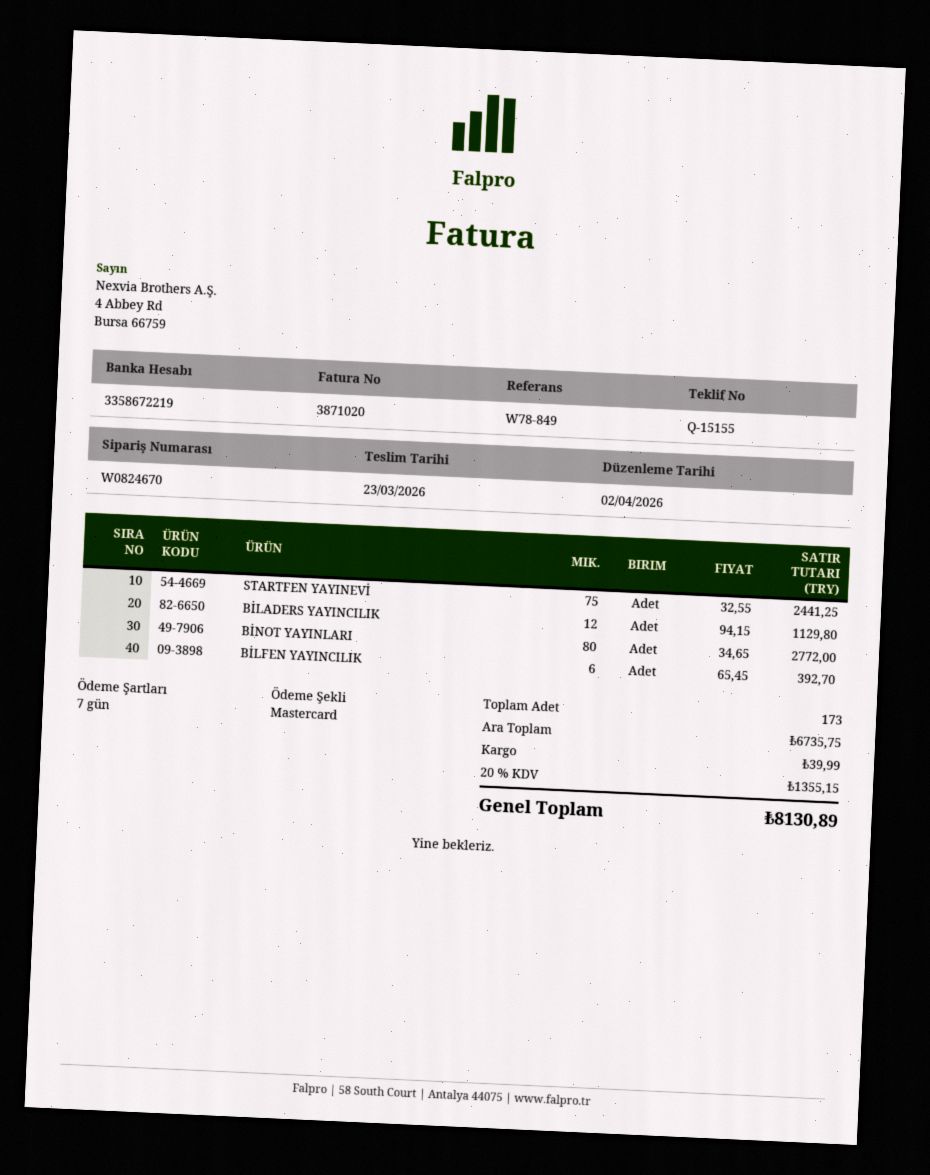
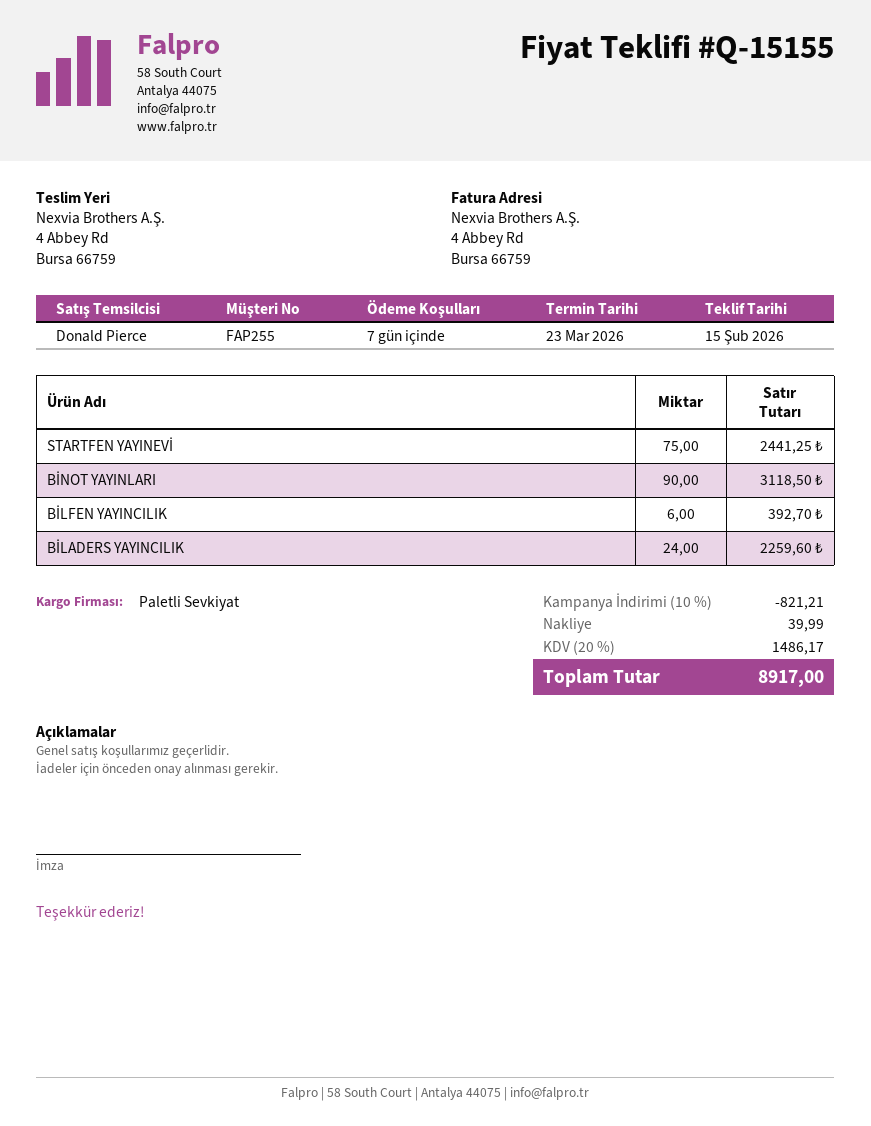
BİLADERS YAYINCILIK: 12 for 1129.80 -> 24 for 2259.60
BİNOT YAYINLARI: 80 for 2772.00 -> 90 for 3118.50
discount: none -> 10% = 821.21
tax: 20% = 1355.15 -> 20% = 1486.17
total: 8130.89 -> 8917.00

